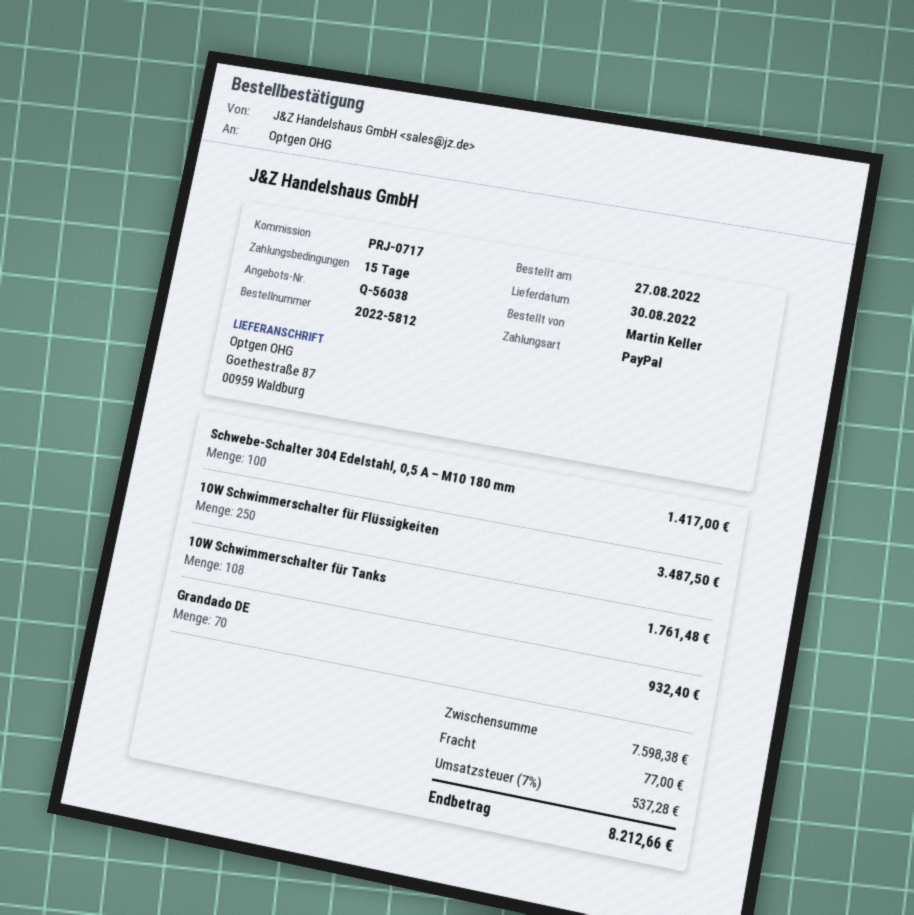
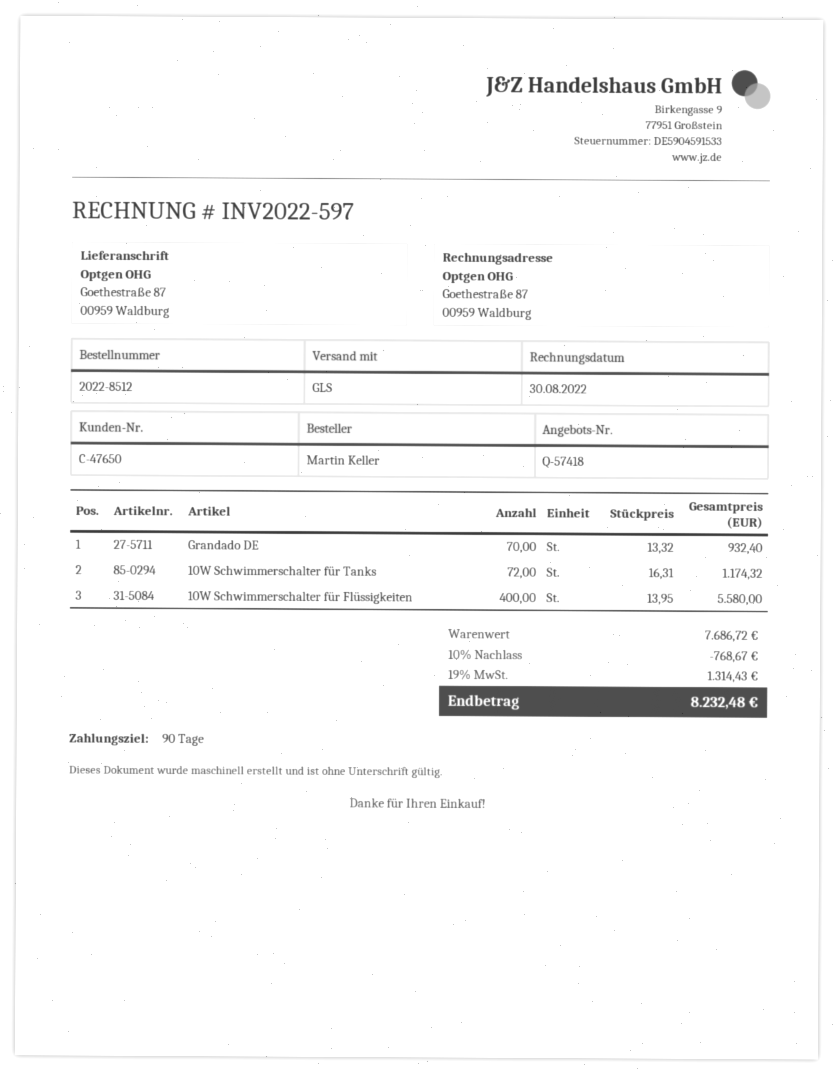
quote number: Q-56038 -> Q-57418
order number: 2022-5812 -> 2022-8512
payment terms: 15 days -> 90 days
Schwebe-Schalter 304 Edelstahl, 0,5 A – M10 180 mm: 100 for 1417.00 -> none
10W Schwimmerschalter für Flüssigkeiten: 250 for 3487.50 -> 400 for 5580.00
10W Schwimmerschalter für Tanks: 108 for 1761.48 -> 72 for 1174.32
subtotal: 7598.38 -> 7686.72
discount: none -> 10% = 768.67
shipping: 77.00 -> none
tax: 7% = 537.28 -> 19% = 1314.43
total: 8212.66 -> 8232.48

